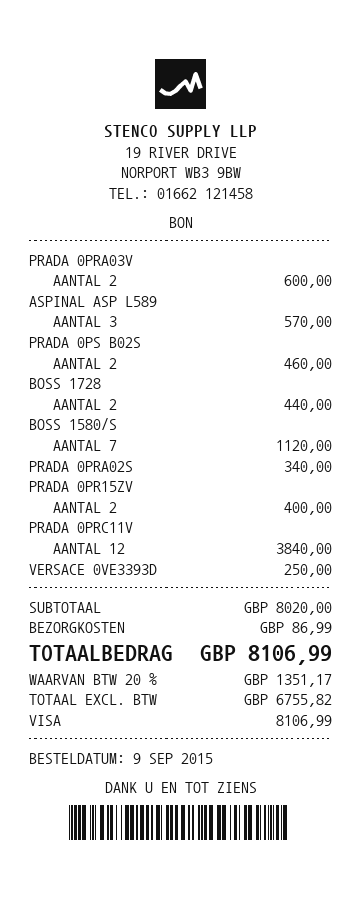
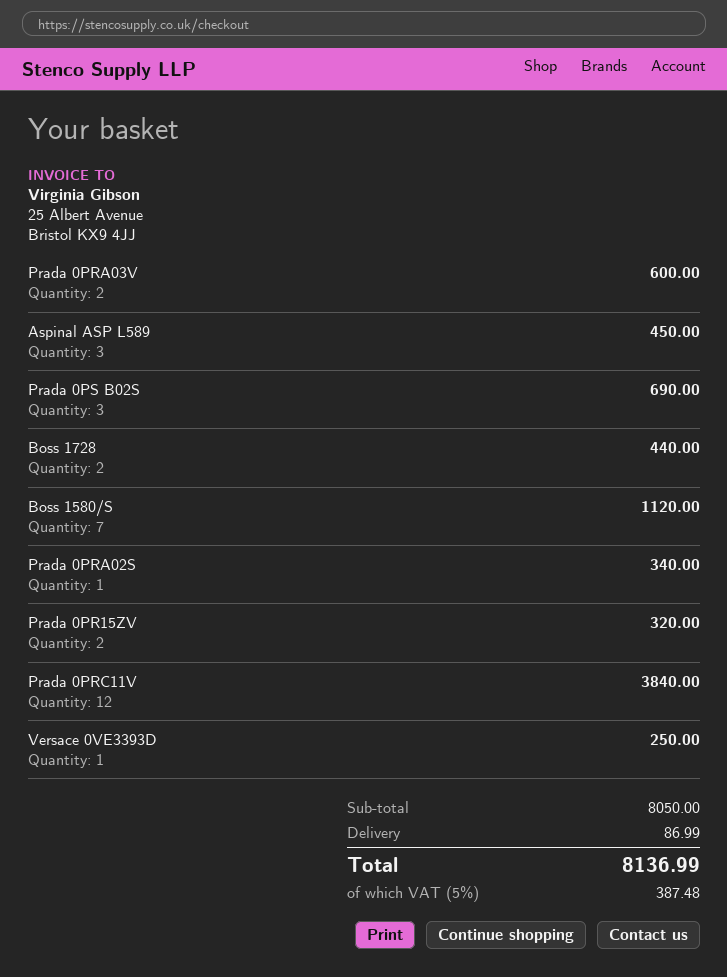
ASPINAL ASP L589: 3 for 570.00 -> 3 for 450.00
PRADA 0PS B02S: 2 for 460.00 -> 3 for 690.00
PRADA 0PR15ZV: 2 for 400.00 -> 2 for 320.00
subtotal: 8020.00 -> 8050.00
tax: 20% = 1351.17 -> 5% = 387.48
total: 8106.99 -> 8136.99

